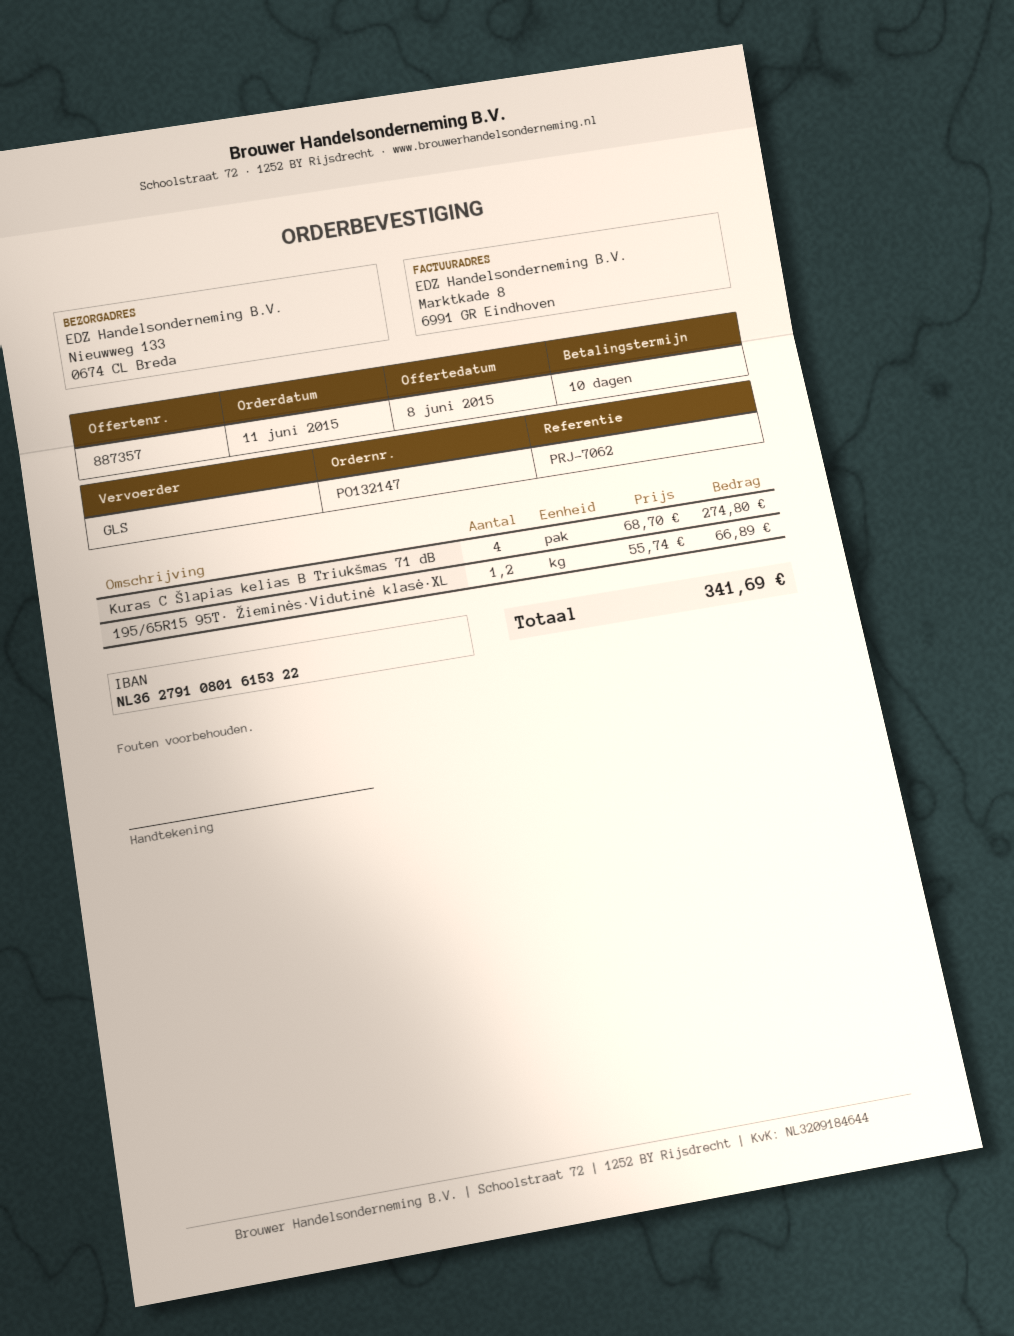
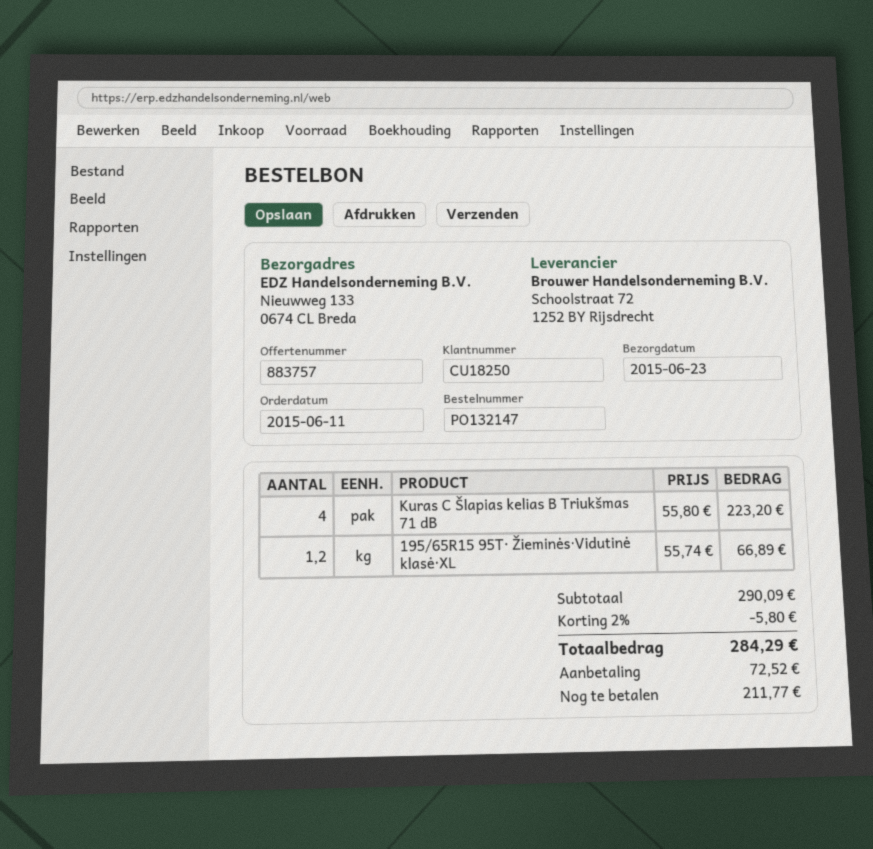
quote number: 887357 -> 883757
Kuras C Šlapias kelias B Triukšmas 71 dB: 4 x 68.70 = 274.80 -> 4 x 55.80 = 223.20
discount: none -> 2% = 5.80
total: 341.69 -> 284.29

